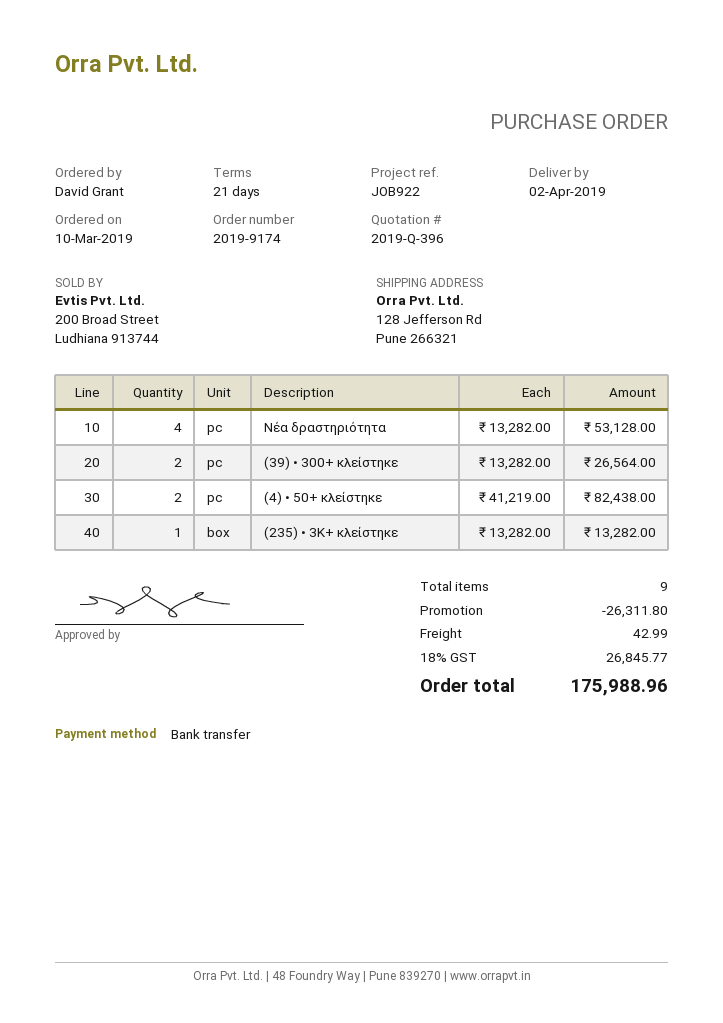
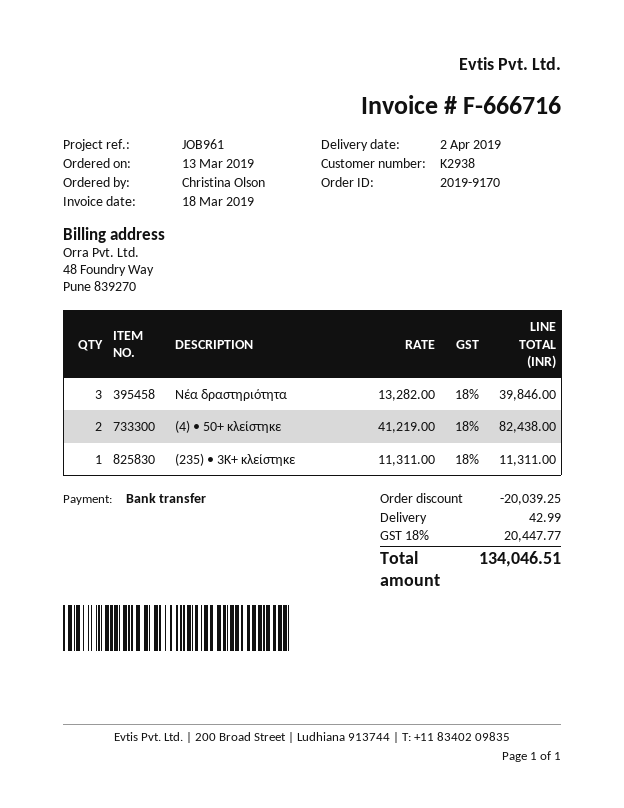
order number: 2019-9174 -> 2019-9170
order date: 2019-03-10 -> 2019-03-13
reference: JOB922 -> JOB961
ordered by: David Grant -> Christina Olson
Νέα δραστηριότητα: 4 x 13282.00 = 53128.00 -> 3 x 13282.00 = 39846.00
(39) • 300+ κλείστηκε: 2 x 13282.00 = 26564.00 -> none
(235) • 3K+ κλείστηκε: 1 x 13282.00 = 13282.00 -> 1 x 11311.00 = 11311.00
discount: 26311.80 -> 20039.25
tax: 18% = 26845.77 -> 18% = 20447.77
total: 175988.96 -> 134046.51

